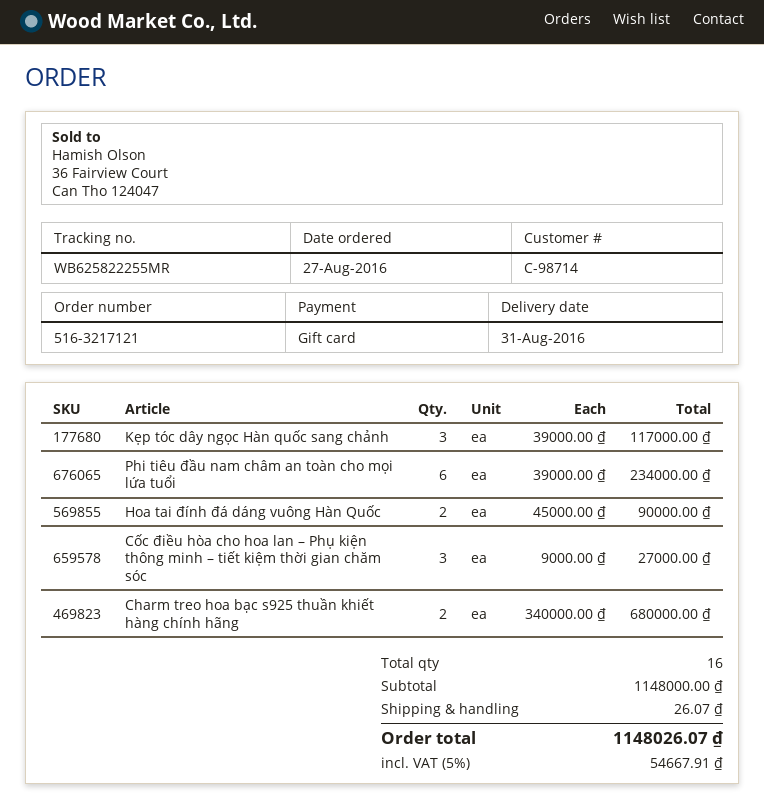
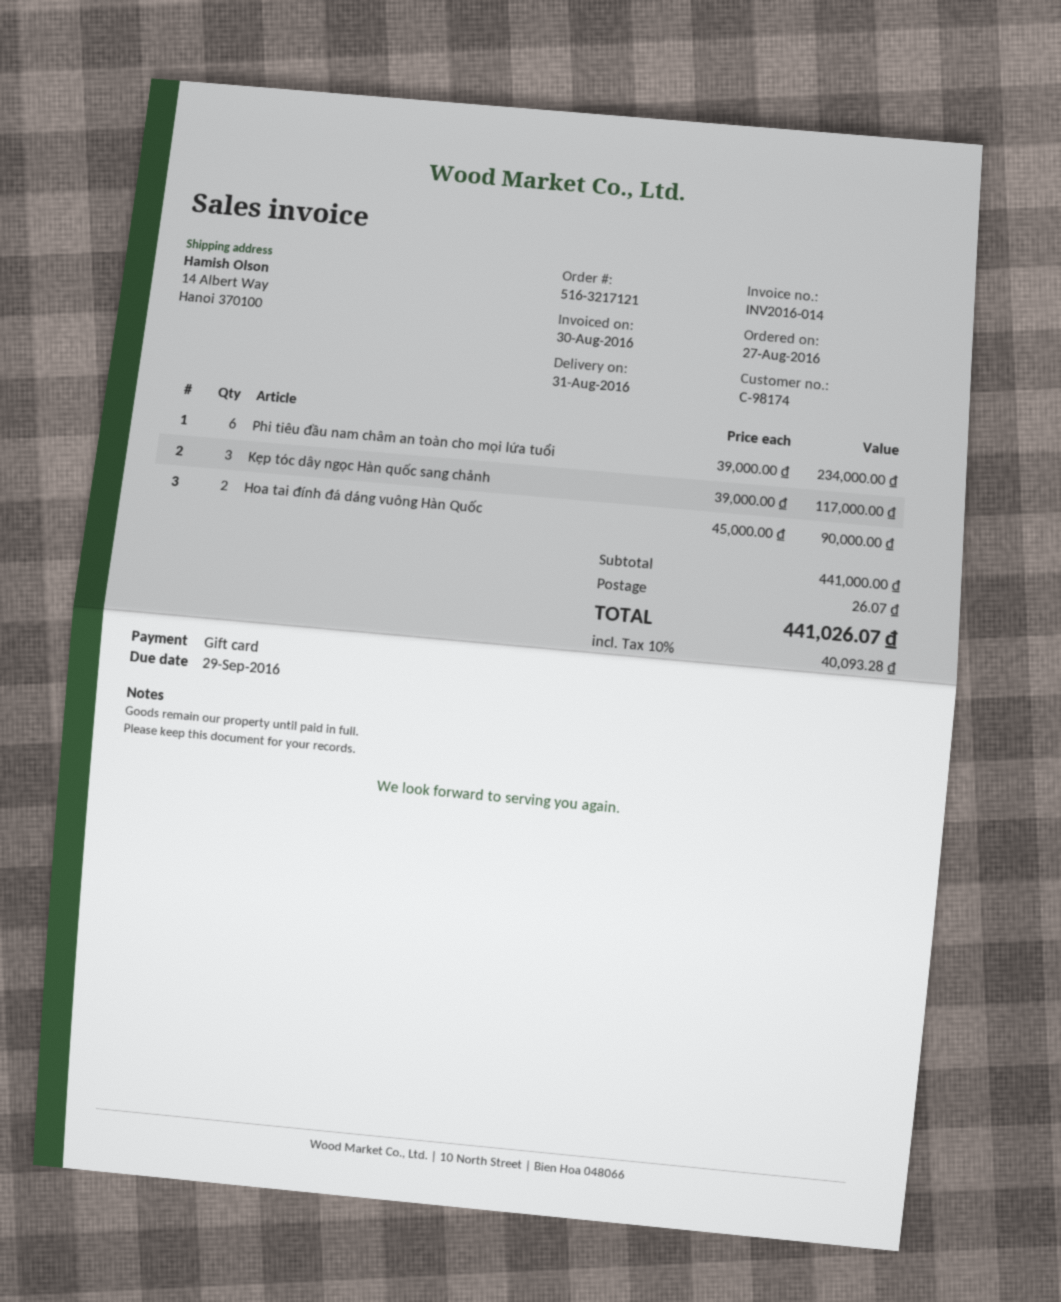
customer number: C-98714 -> C-98174
Cốc điều hòa cho hoa lan – Phụ kiện thông minh – tiết kiệm thời gian chăm sóc: 3 x 9000.00 = 27000.00 -> none
Charm treo hoa bạc s925 thuần khiết hàng chính hãng: 2 x 340000.00 = 680000.00 -> none
subtotal: 1148000.00 -> 441000.00
tax: 5% = 54667.91 -> 10% = 40093.28
total: 1148026.07 -> 441026.07

